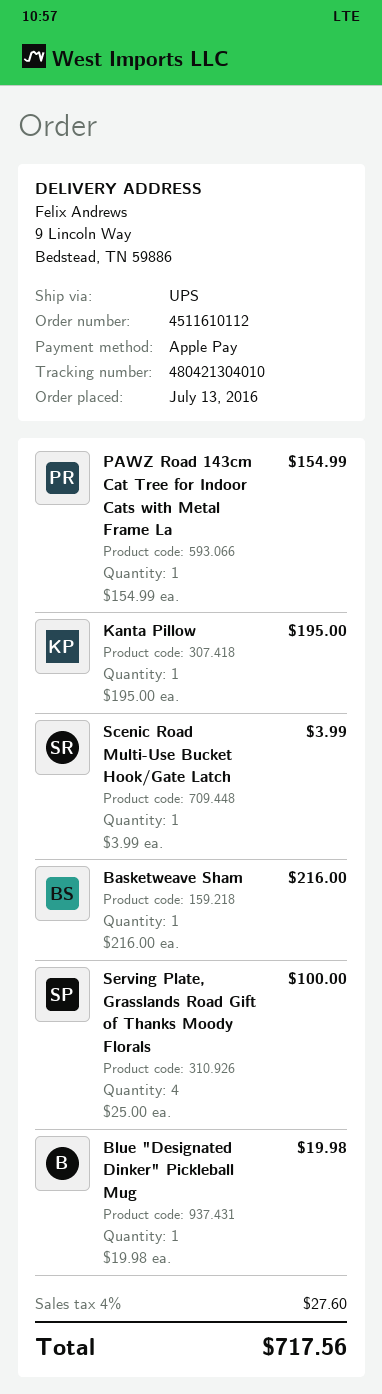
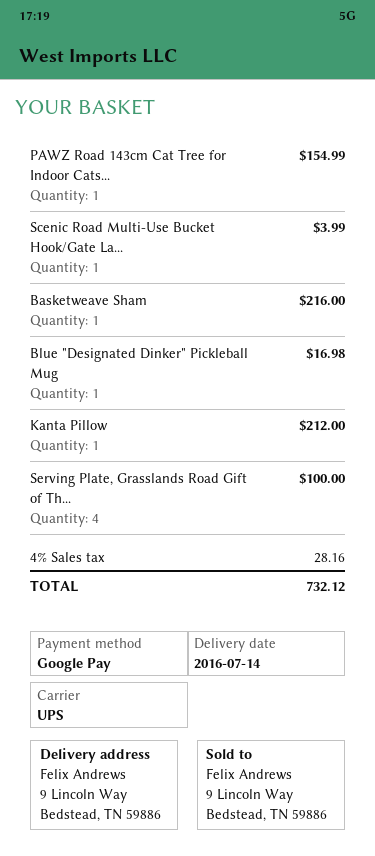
payment method: Apple Pay -> Google Pay
Kanta Pillow: 1 for 195.00 -> 1 for 212.00
Blue "Designated Dinker" Pickleball Mug: 1 for 19.98 -> 1 for 16.98
tax: 4% = 27.60 -> 4% = 28.16
total: 717.56 -> 732.12

